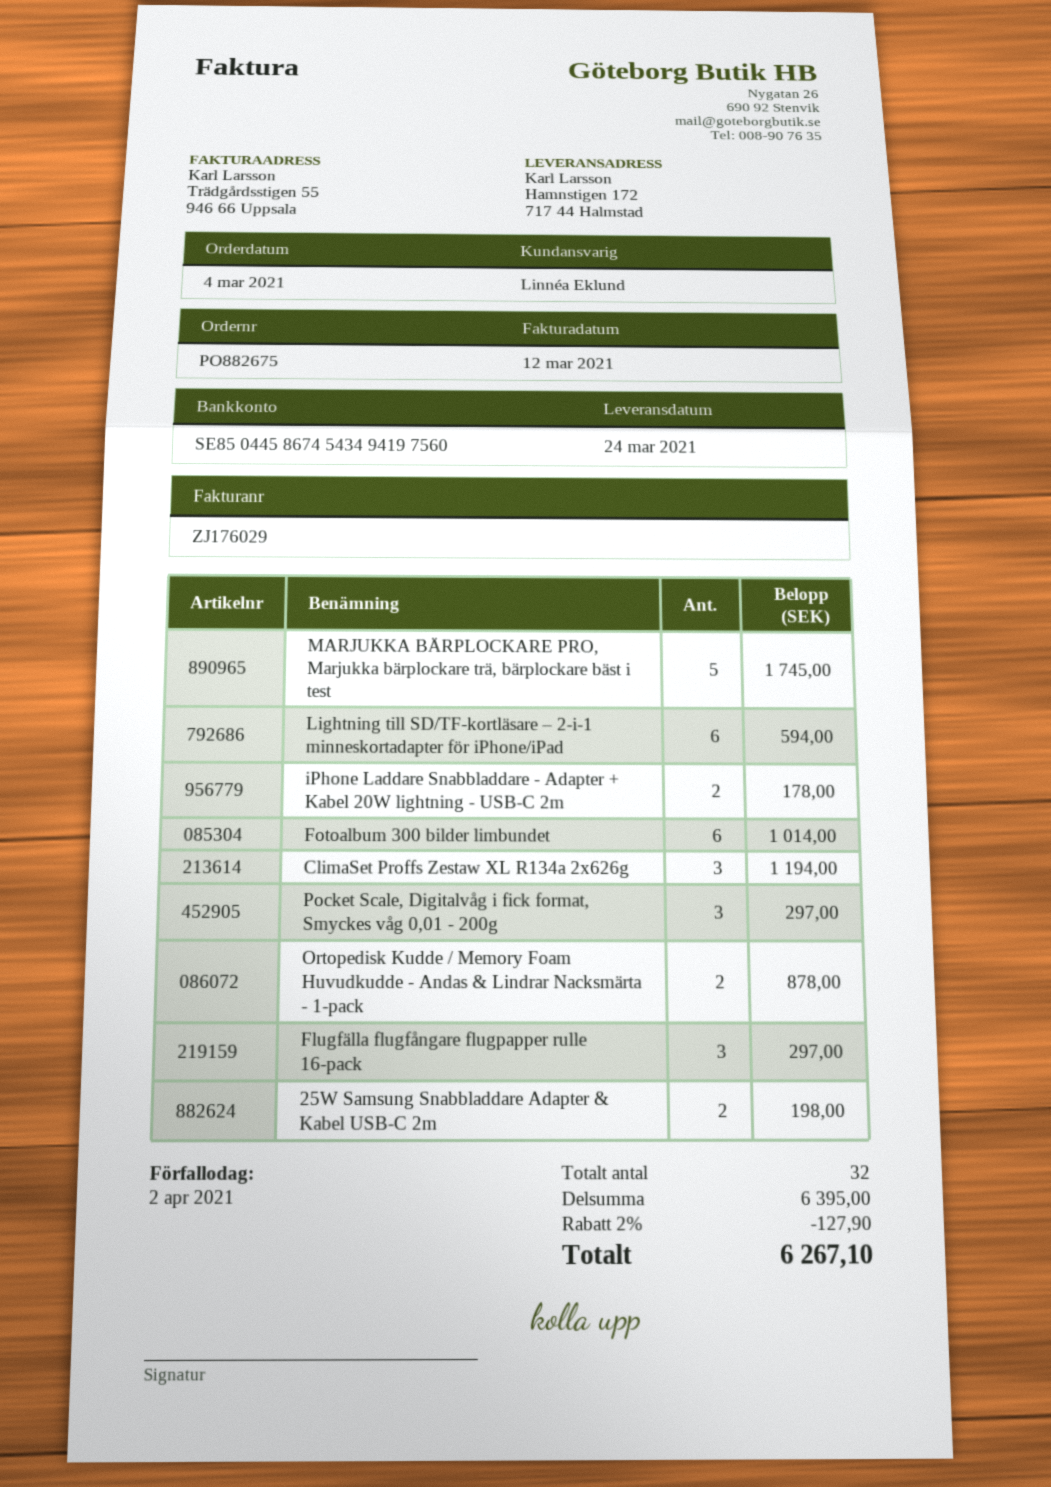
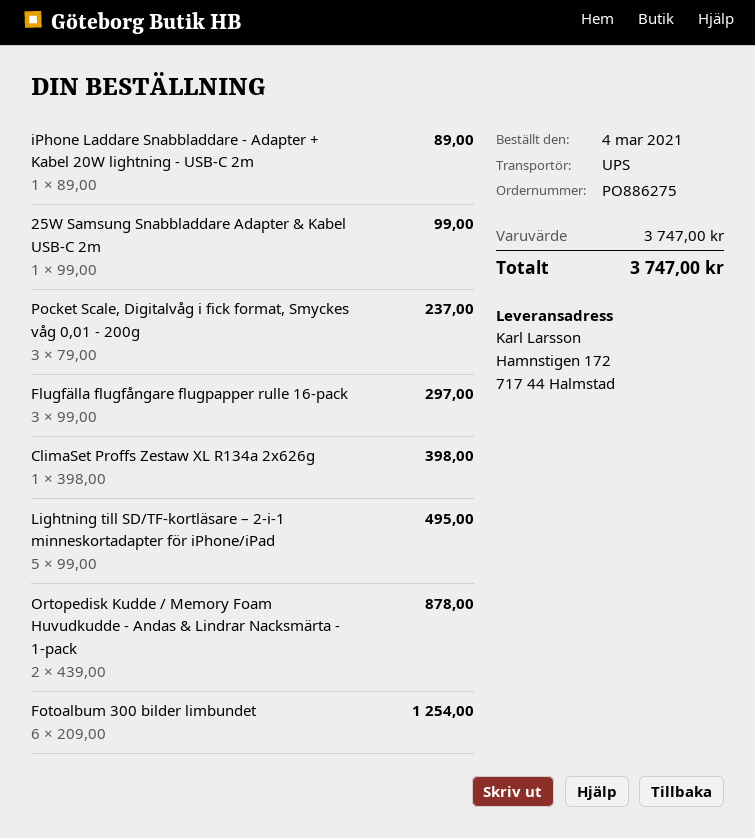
order number: PO882675 -> PO886275
MARJUKKA BÄRPLOCKARE PRO, Marjukka bärplockare trä, bärplockare bäst i test: 5 for 1745.00 -> none
Lightning till SD/TF-kortläsare – 2-i-1 minneskortadapter för iPhone/iPad: 6 for 594.00 -> 5 for 495.00
iPhone Laddare Snabbladdare - Adapter + Kabel 20W lightning - USB-C 2m: 2 for 178.00 -> 1 for 89.00
Fotoalbum 300 bilder limbundet: 6 for 1014.00 -> 6 for 1254.00
ClimaSet Proffs Zestaw XL R134a 2x626g: 3 for 1194.00 -> 1 for 398.00
Pocket Scale, Digitalvåg i fick format, Smyckes våg 0,01 - 200g: 3 for 297.00 -> 3 for 237.00
25W Samsung Snabbladdare Adapter & Kabel USB-C 2m: 2 for 198.00 -> 1 for 99.00
subtotal: 6395.00 -> 3747.00
discount: 2% = 127.90 -> none
total: 6267.10 -> 3747.00

